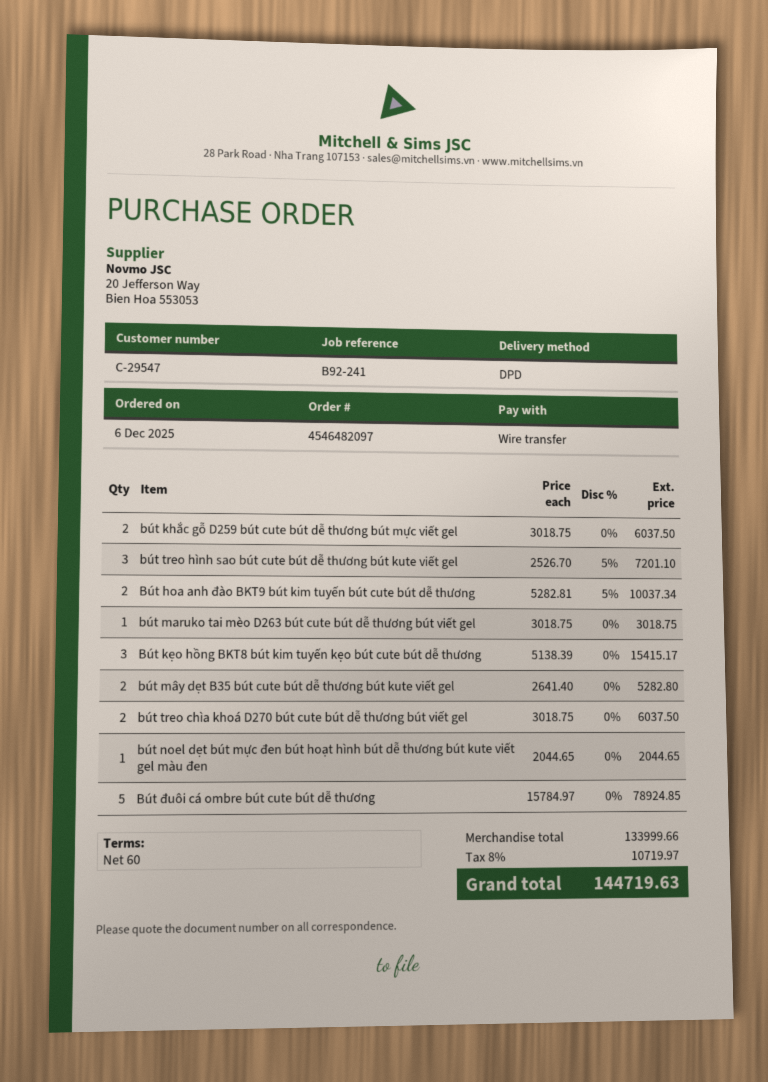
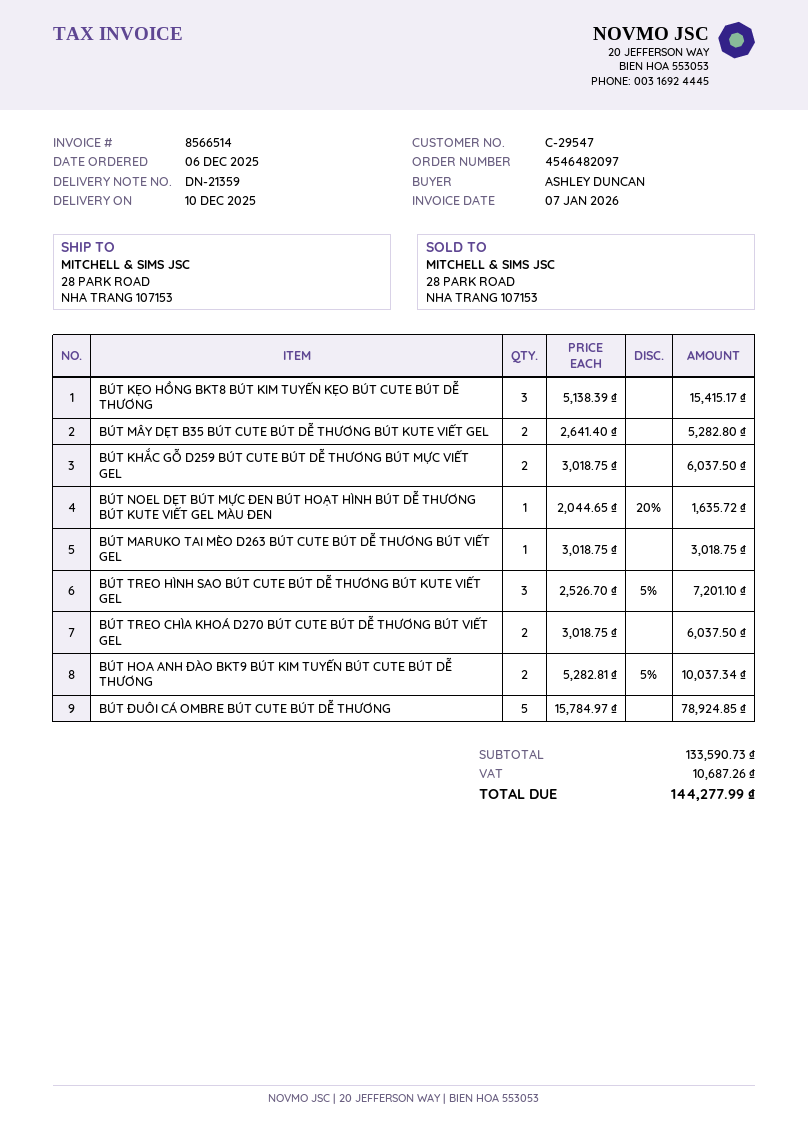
bút noel dẹt bút mực đen bút hoạt hình bút dễ thương bút kute viết gel màu đen: 1 x 2044.65 = 2044.65 -> 1 x 2044.65 - 20% = 1635.72
subtotal: 133999.66 -> 133590.73
tax: 10719.97 -> 10687.26
total: 144719.63 -> 144277.99

